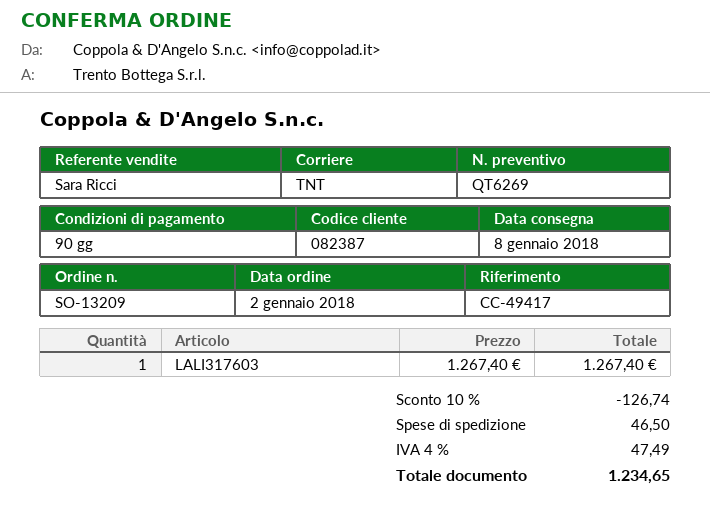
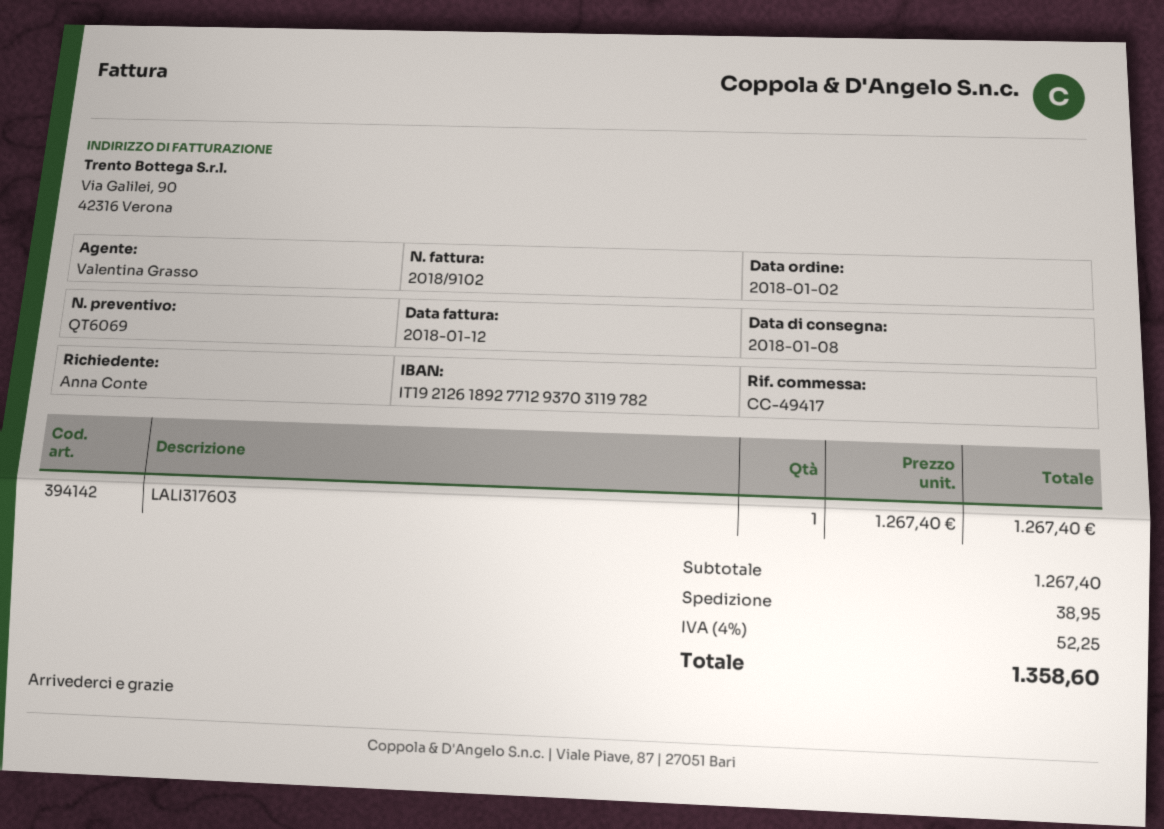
quote number: QT6269 -> QT6069
sales rep: Sara Ricci -> Valentina Grasso
discount: 10% = 126.74 -> none
shipping: 46.50 -> 38.95
tax: 4% = 47.49 -> 4% = 52.25
total: 1234.65 -> 1358.60

